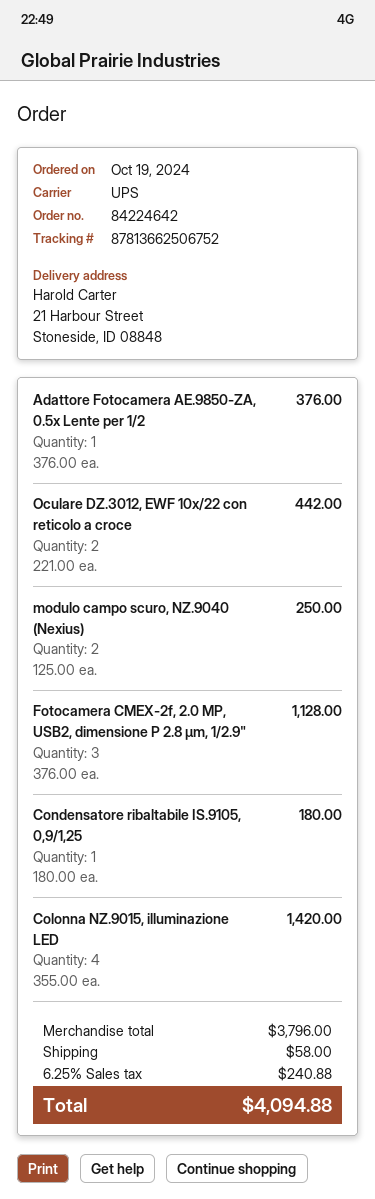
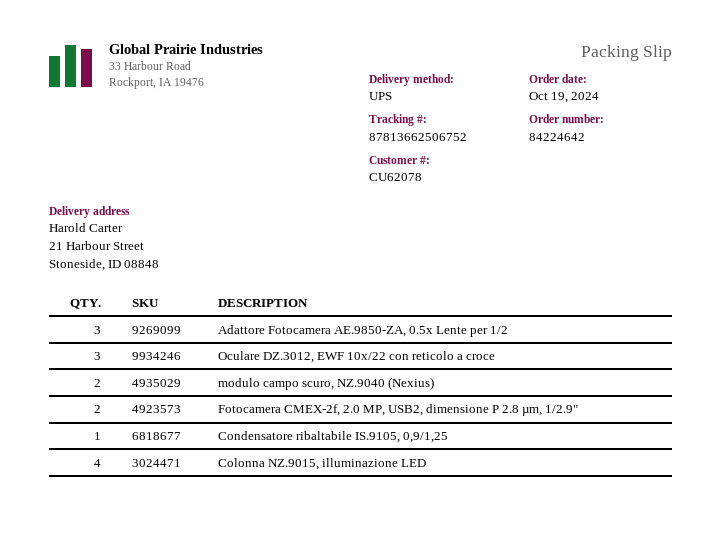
Adattore Fotocamera AE.9850-ZA, 0.5x Lente per 1/2: 1 -> 3
Oculare DZ.3012, EWF 10x/22 con reticolo a croce: 2 -> 3
Fotocamera CMEX-2f, 2.0 MP, USB2, dimensione P 2.8 µm, 1/2.9": 3 -> 2

